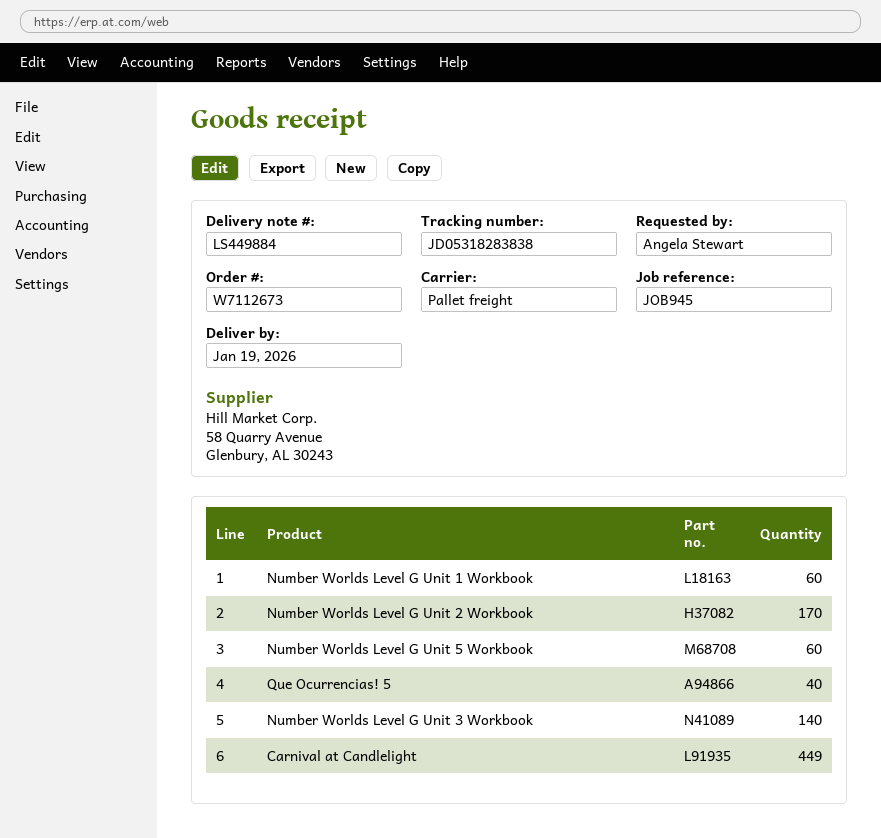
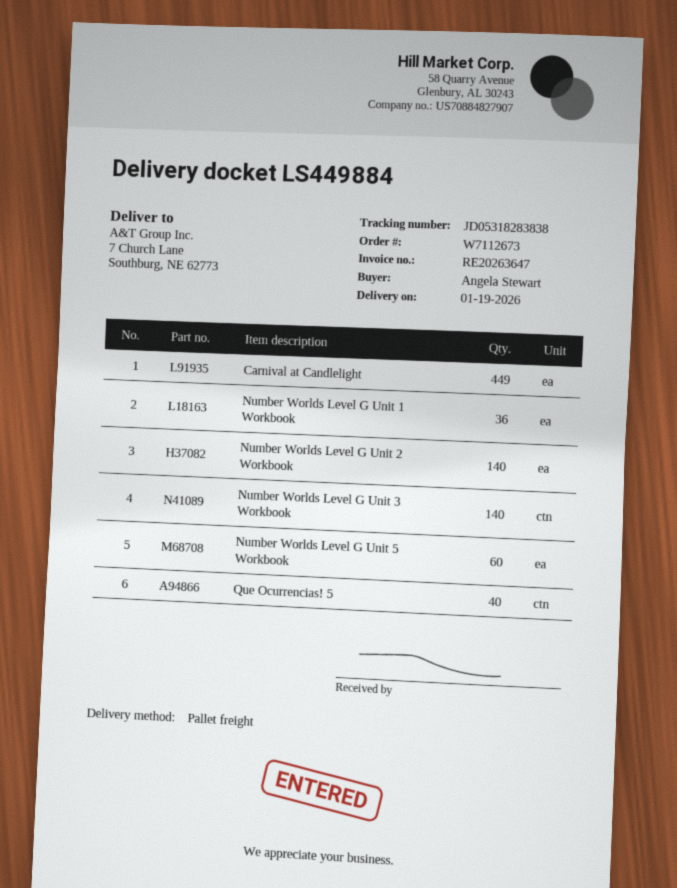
Number Worlds Level G Unit 1 Workbook: 60 -> 36
Number Worlds Level G Unit 2 Workbook: 170 -> 140

